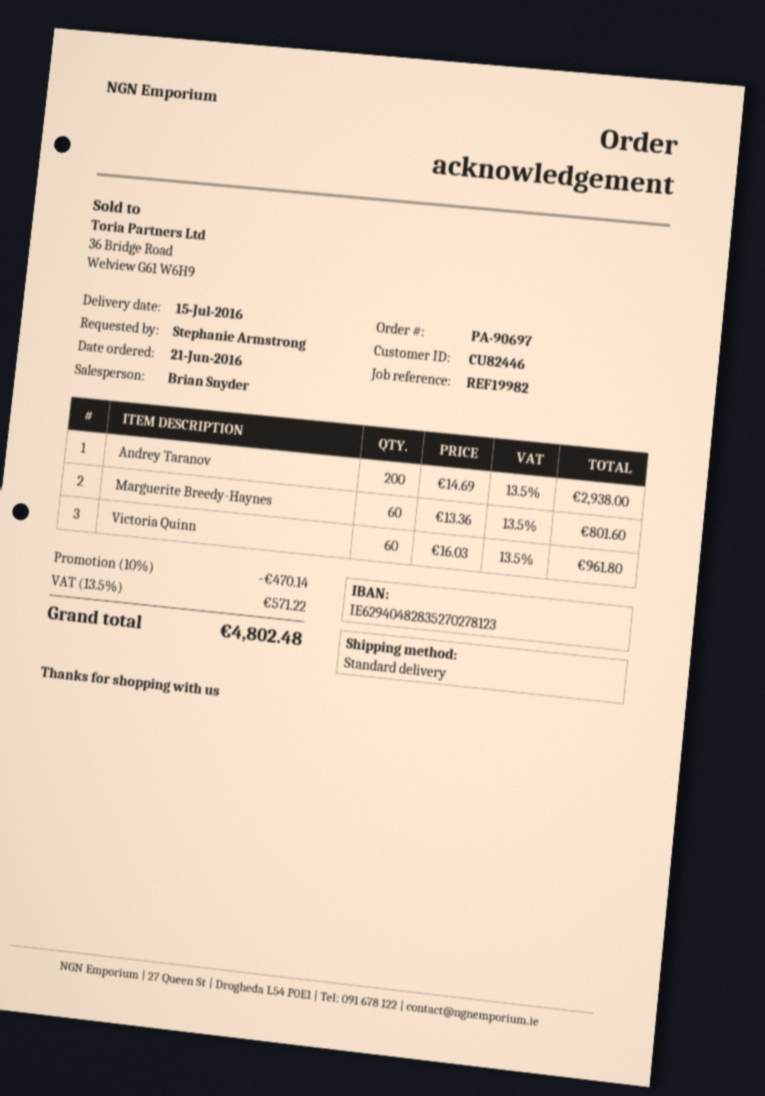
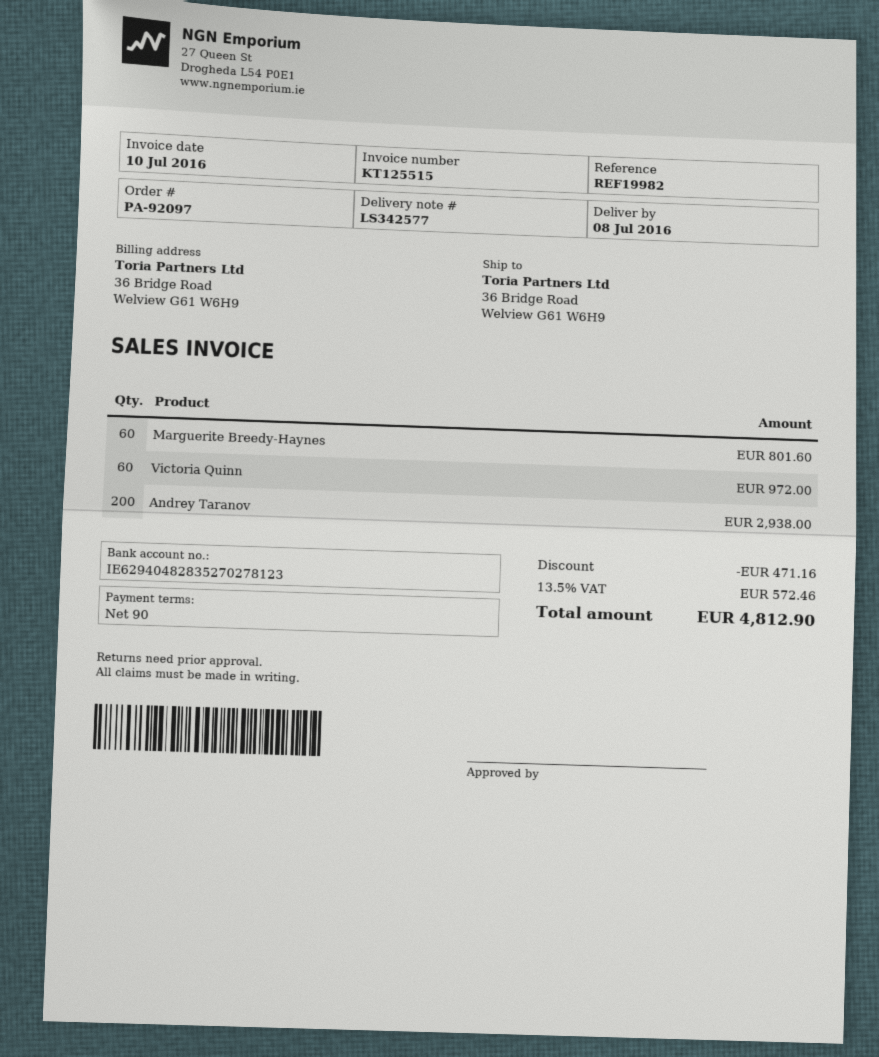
order number: PA-90697 -> PA-92097
delivery date: 2016-07-15 -> 2016-07-08
Victoria Quinn: 60 for 961.80 -> 60 for 972.00
discount: 470.14 -> 471.16
tax: 13.5% = 571.22 -> 13.5% = 572.46
total: 4802.48 -> 4812.90

